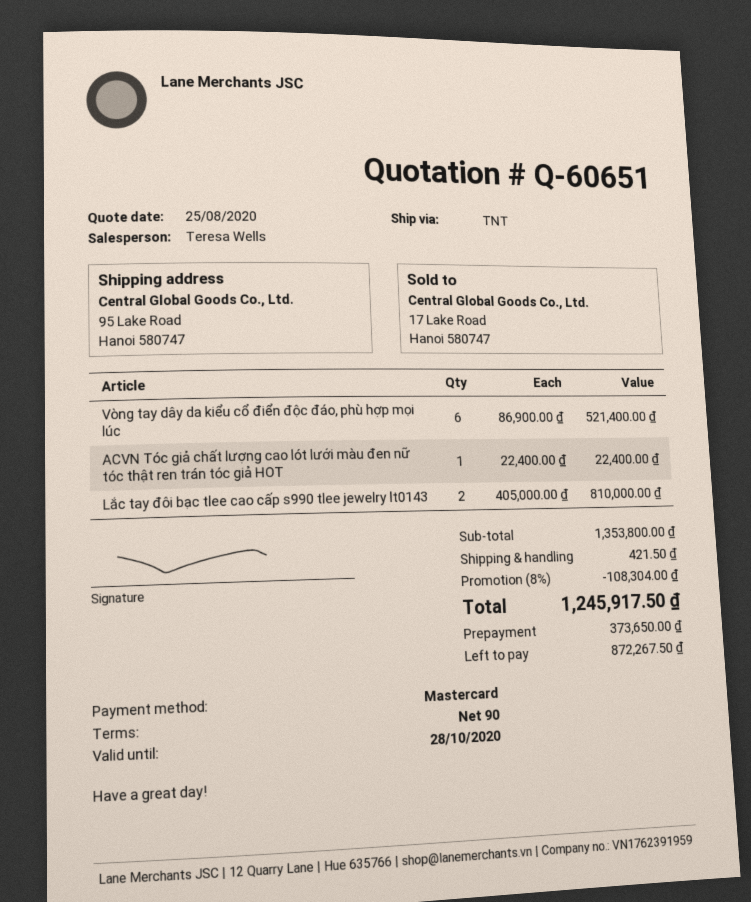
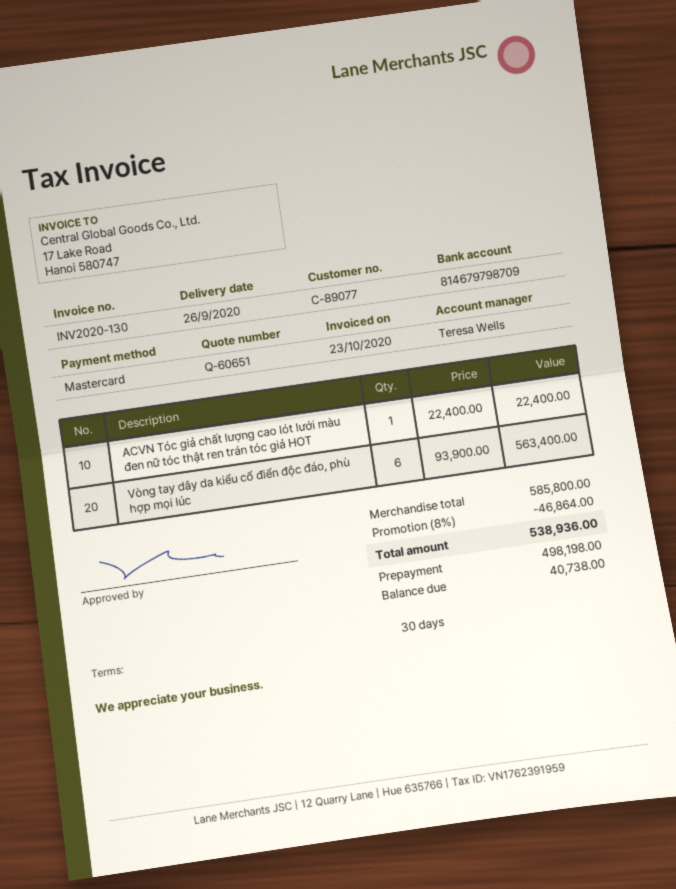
payment terms: 90 days -> 30 days
Vòng tay dây da kiểu cổ điển độc đáo, phù hợp mọi lúc: 6 x 86900.00 = 521400.00 -> 6 x 93900.00 = 563400.00
Lắc tay đôi bạc tlee cao cấp s990 tlee jewelry lt0143: 2 x 405000.00 = 810000.00 -> none
subtotal: 1353800.00 -> 585800.00
discount: 8% = 108304.00 -> 8% = 46864.00
shipping: 421.50 -> none
total: 1245917.50 -> 538936.00
deposit: 373650.00 -> 498198.00
balance: 872267.50 -> 40738.00

